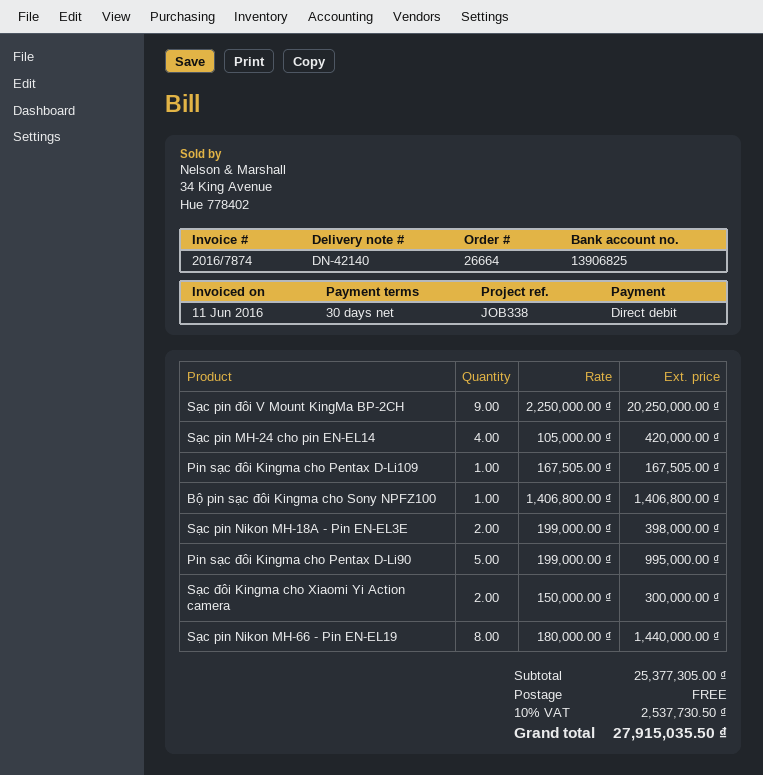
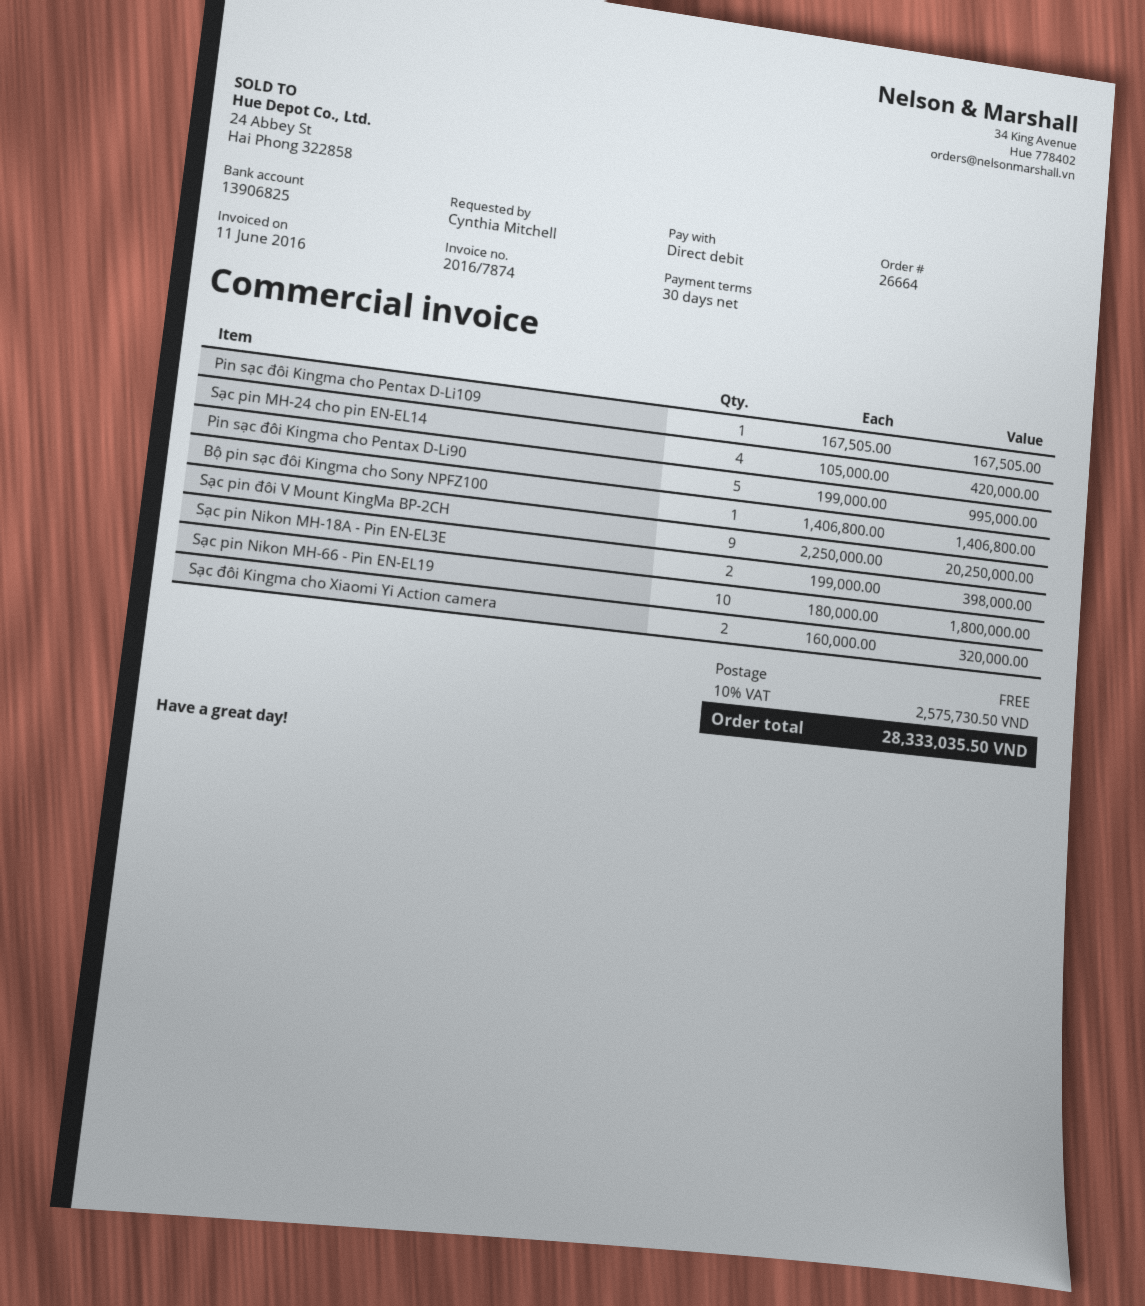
Sạc đôi Kingma cho Xiaomi Yi Action camera: 2 x 150000.00 = 300000.00 -> 2 x 160000.00 = 320000.00
Sạc pin Nikon MH-66 - Pin EN-EL19: 8 x 180000.00 = 1440000.00 -> 10 x 180000.00 = 1800000.00
tax: 10% = 2537730.50 -> 10% = 2575730.50
total: 27915035.50 -> 28333035.50

